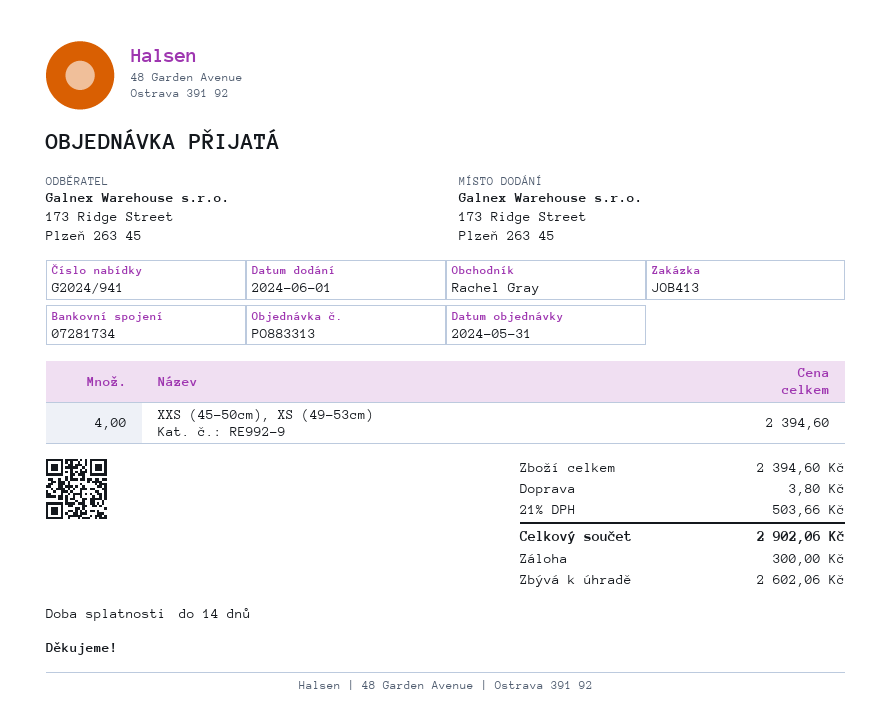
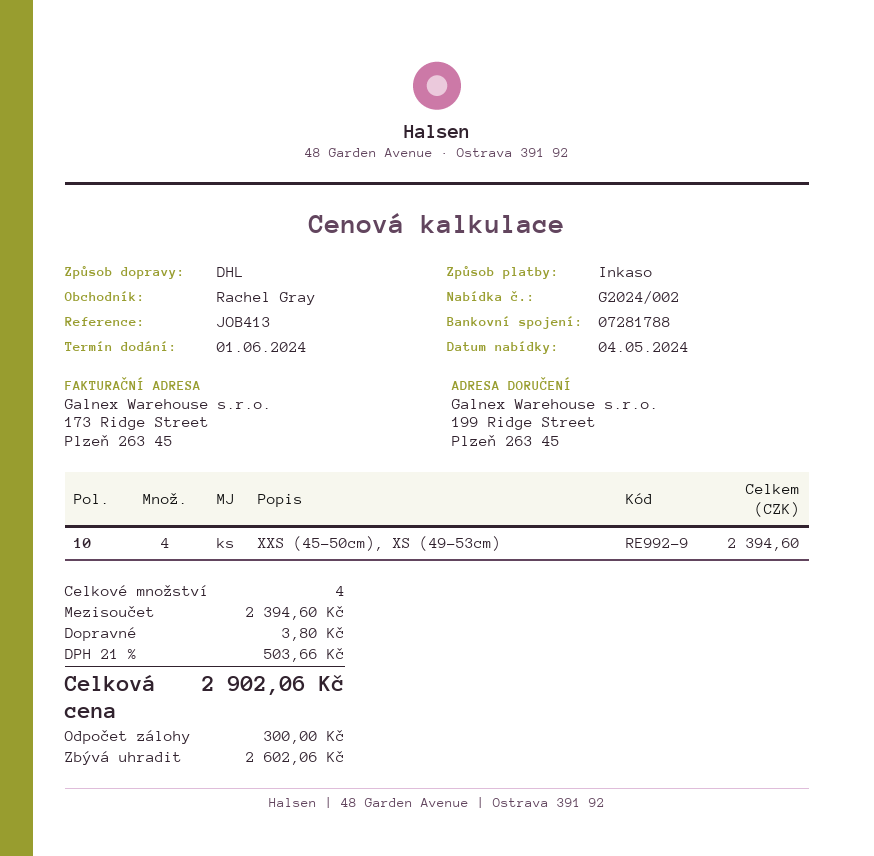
quote number: G2024/941 -> G2024/002
bank account: 07281734 -> 07281788
ship to: 173 Ridge Street, Plzeň 263 45 -> 199 Ridge Street, Plzeň 263 45

